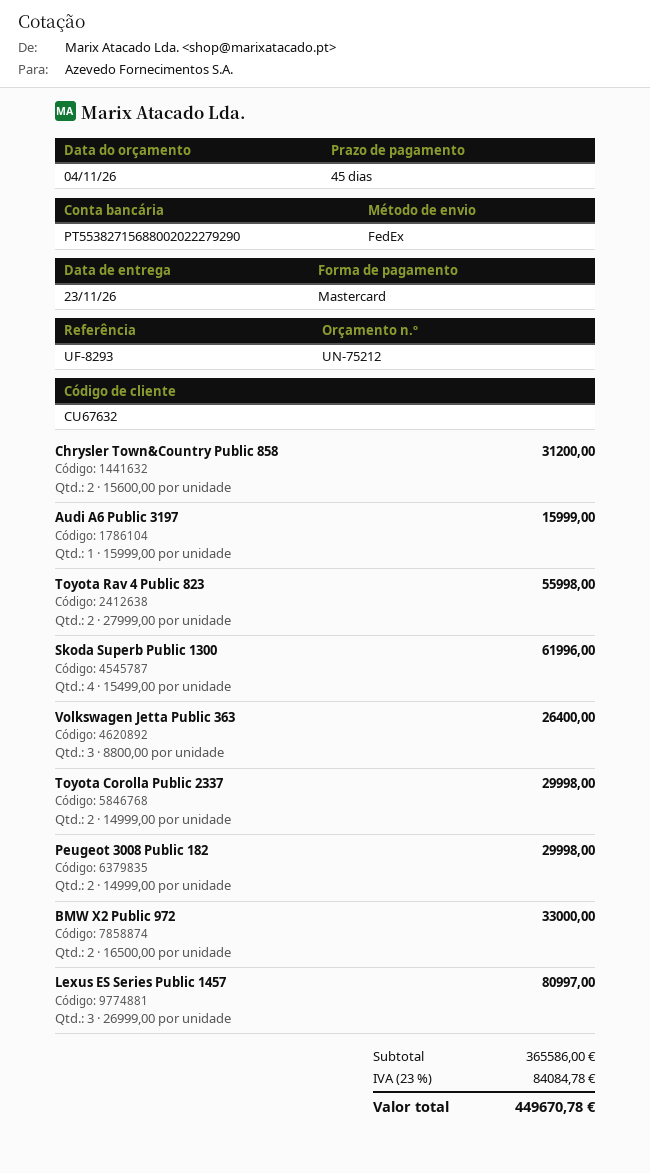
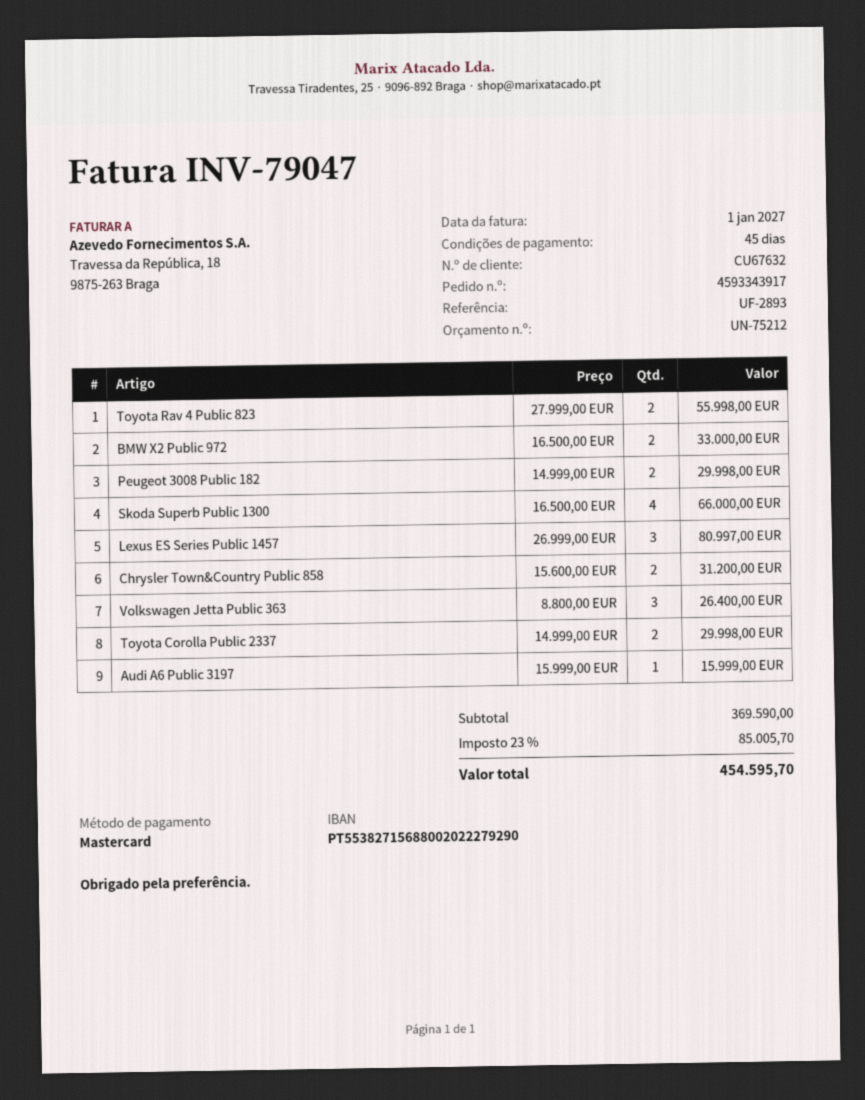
reference: UF-8293 -> UF-2893
Skoda Superb Public 1300: 4 x 15499.00 = 61996.00 -> 4 x 16500.00 = 66000.00
subtotal: 365586.00 -> 369590.00
tax: 23% = 84084.78 -> 23% = 85005.70
total: 449670.78 -> 454595.70

